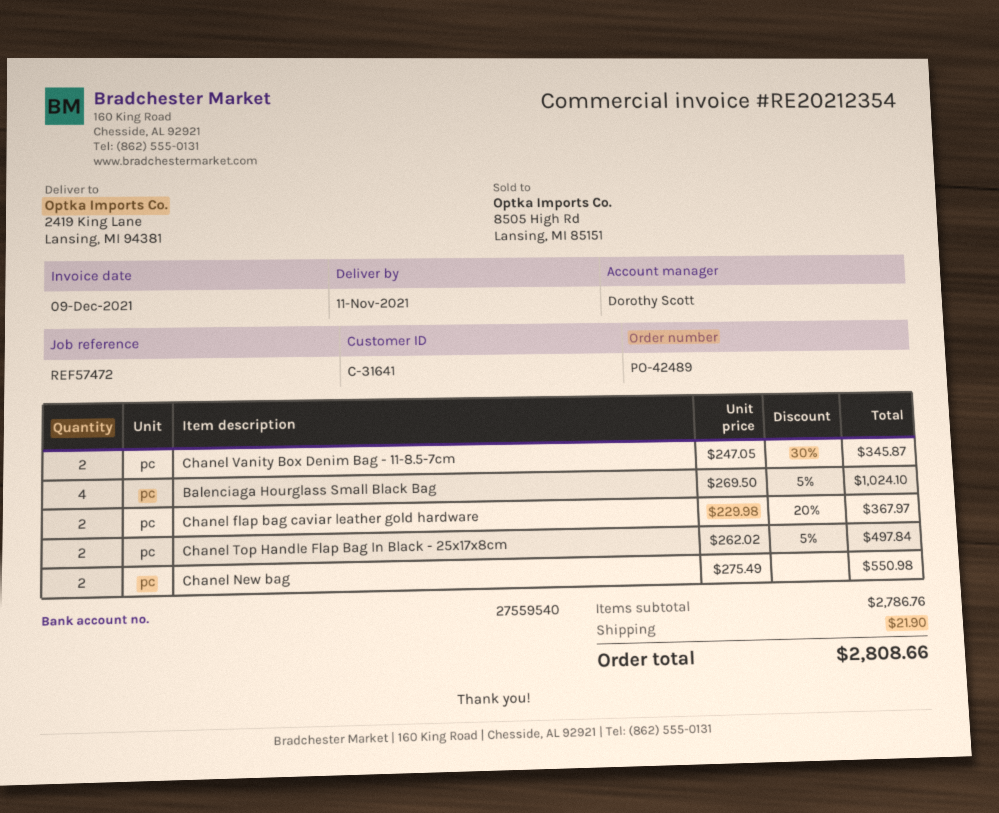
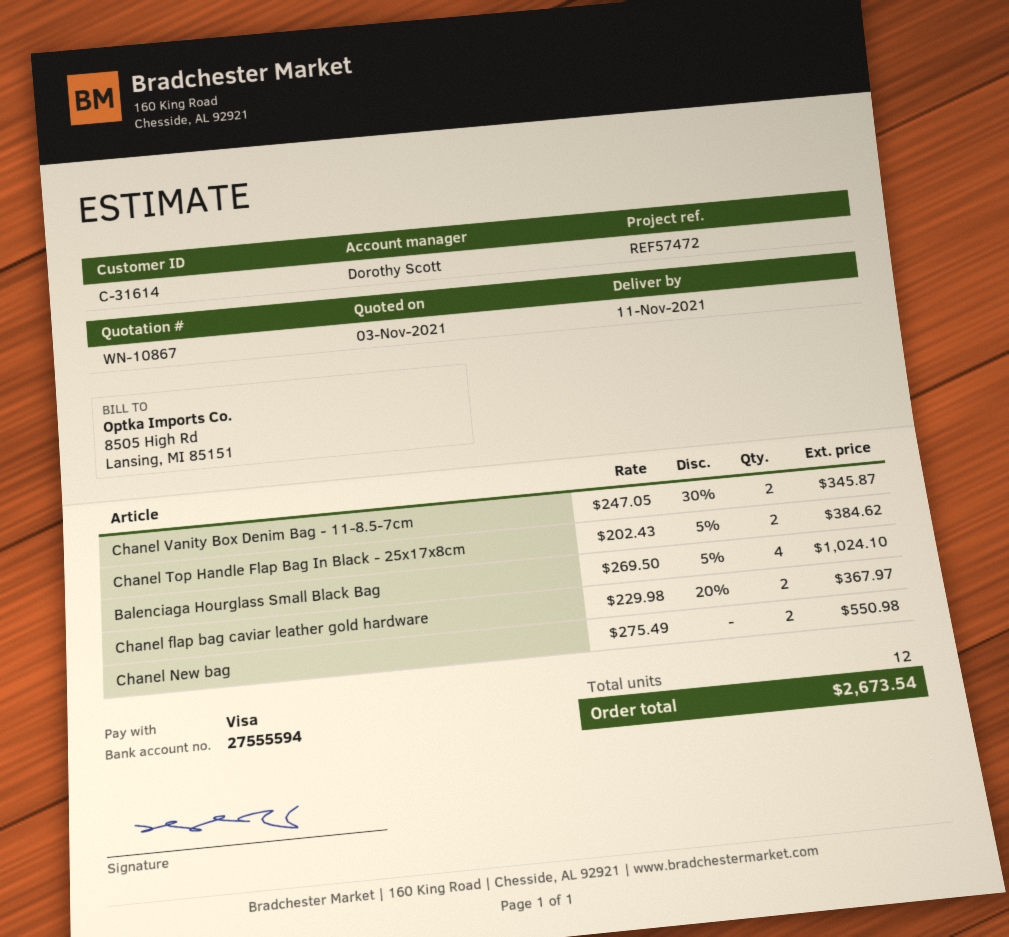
customer number: C-31641 -> C-31614
bank account: 27559540 -> 27555594
Chanel Top Handle Flap Bag In Black - 25x17x8cm: 2 x 262.02 - 5% = 497.84 -> 2 x 202.43 - 5% = 384.62
shipping: 21.90 -> none
total: 2808.66 -> 2673.54

